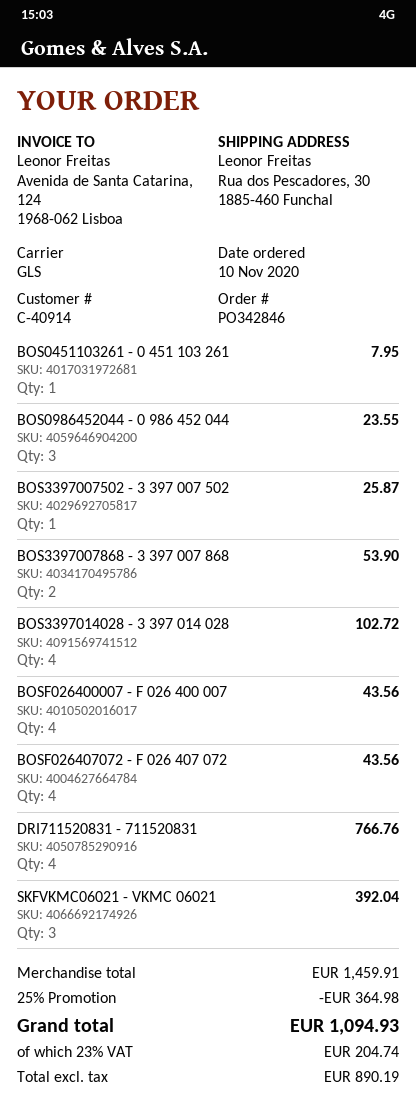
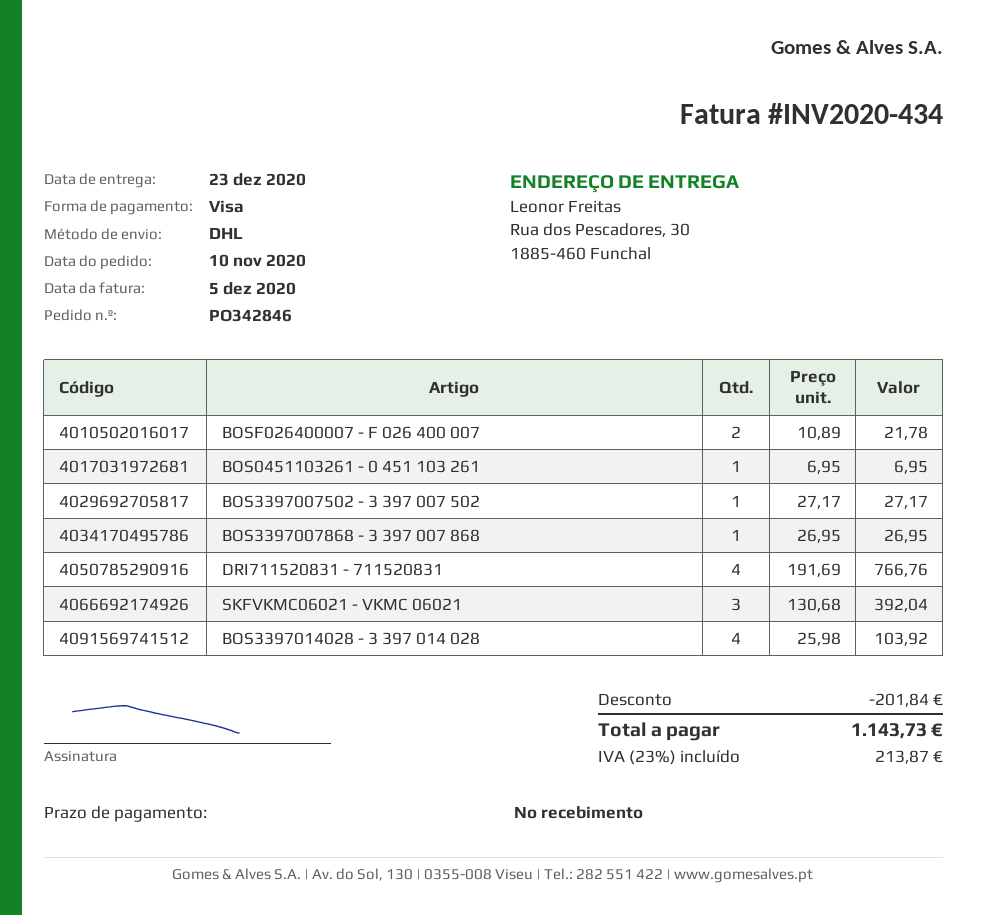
shipping method: GLS -> DHL
BOS0451103261 - 0 451 103 261: 1 for 7.95 -> 1 for 6.95
BOS0986452044 - 0 986 452 044: 3 for 23.55 -> none
BOS3397007502 - 3 397 007 502: 1 for 25.87 -> 1 for 27.17
BOS3397007868 - 3 397 007 868: 2 for 53.90 -> 1 for 26.95
BOS3397014028 - 3 397 014 028: 4 for 102.72 -> 4 for 103.92
BOSF026400007 - F 026 400 007: 4 for 43.56 -> 2 for 21.78
BOSF026407072 - F 026 407 072: 4 for 43.56 -> none
discount: 364.98 -> 201.84
tax: 23% = 204.74 -> 23% = 213.87
total: 1094.93 -> 1143.73

